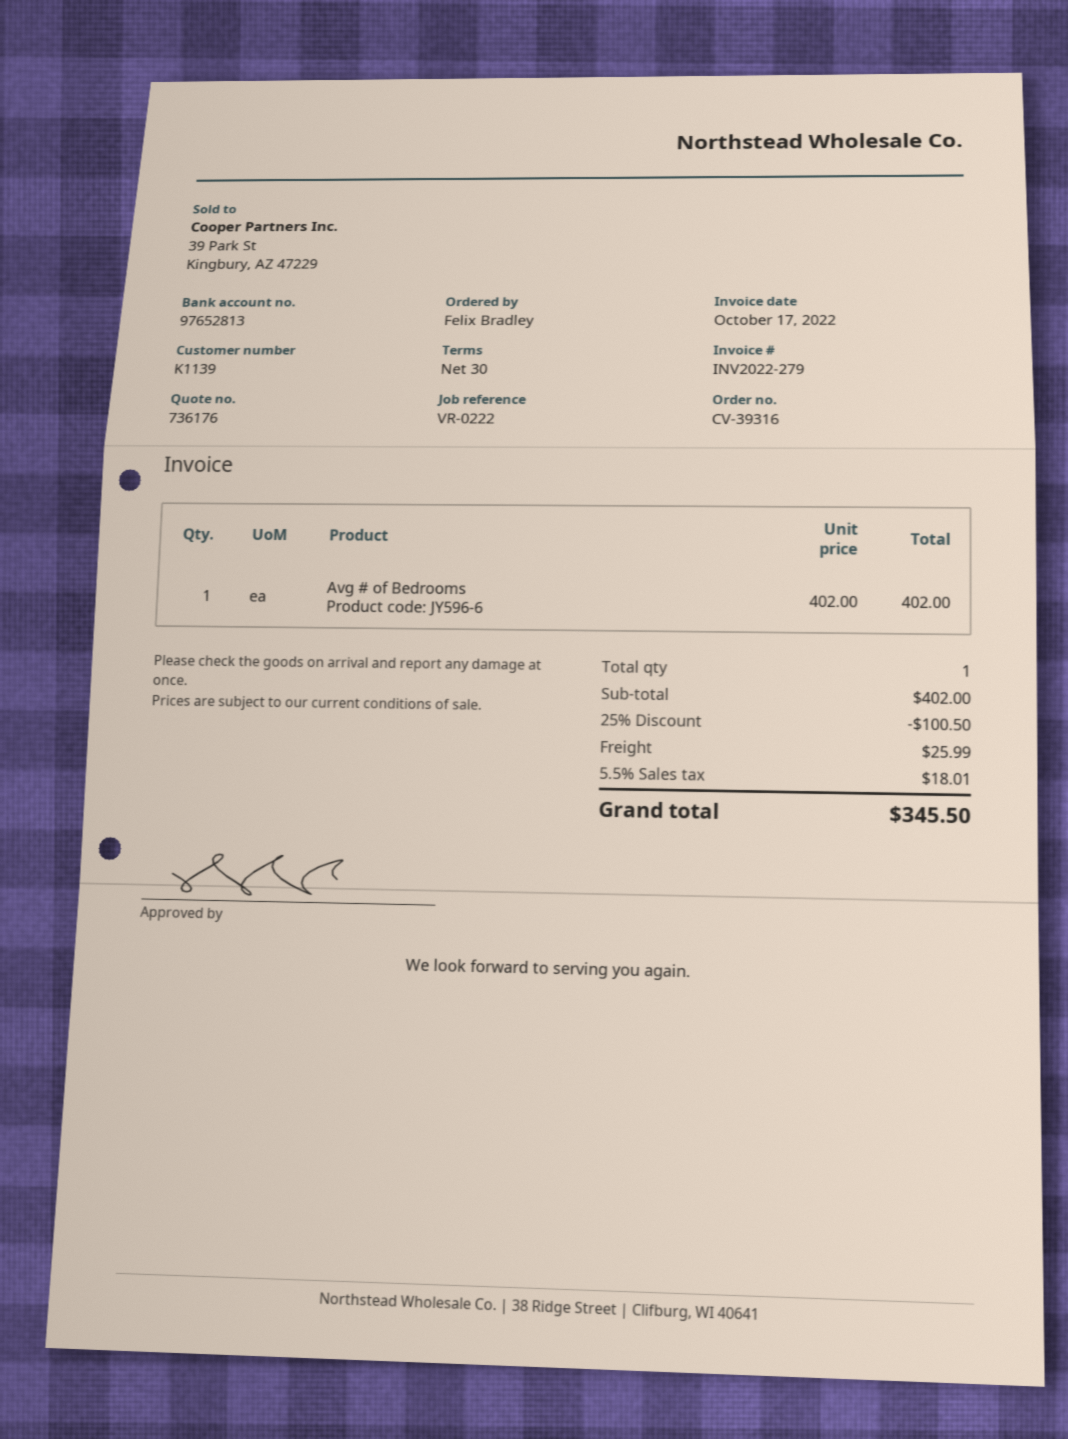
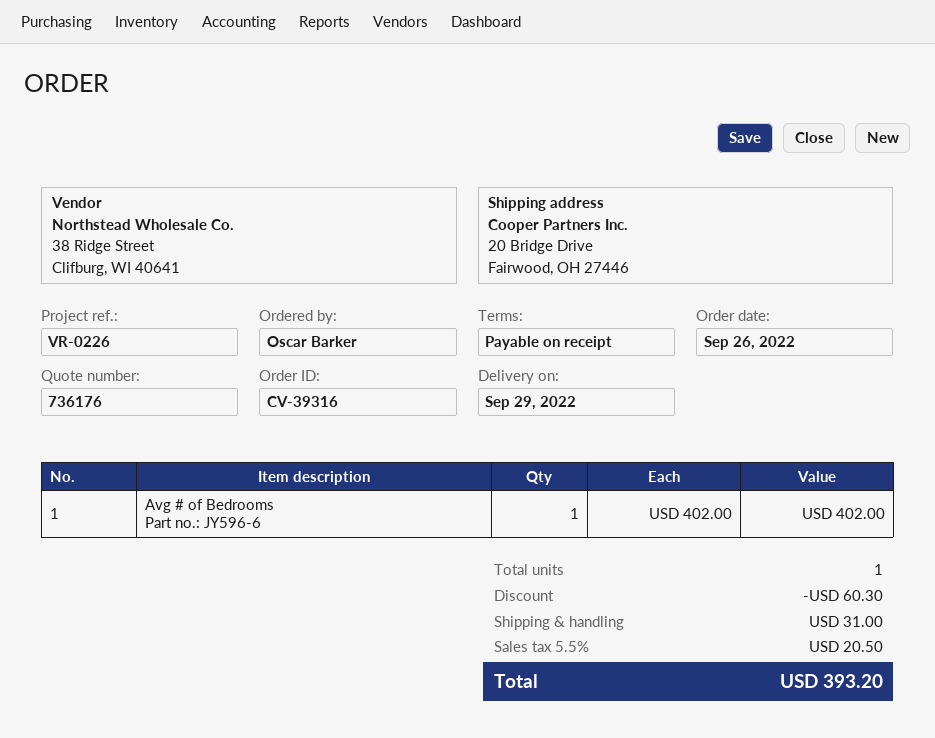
payment terms: 30 days -> on receipt
reference: VR-0222 -> VR-0226
ordered by: Felix Bradley -> Oscar Barker
discount: 100.50 -> 60.30
shipping: 25.99 -> 31.00
tax: 5.5% = 18.01 -> 5.5% = 20.50
total: 345.50 -> 393.20

